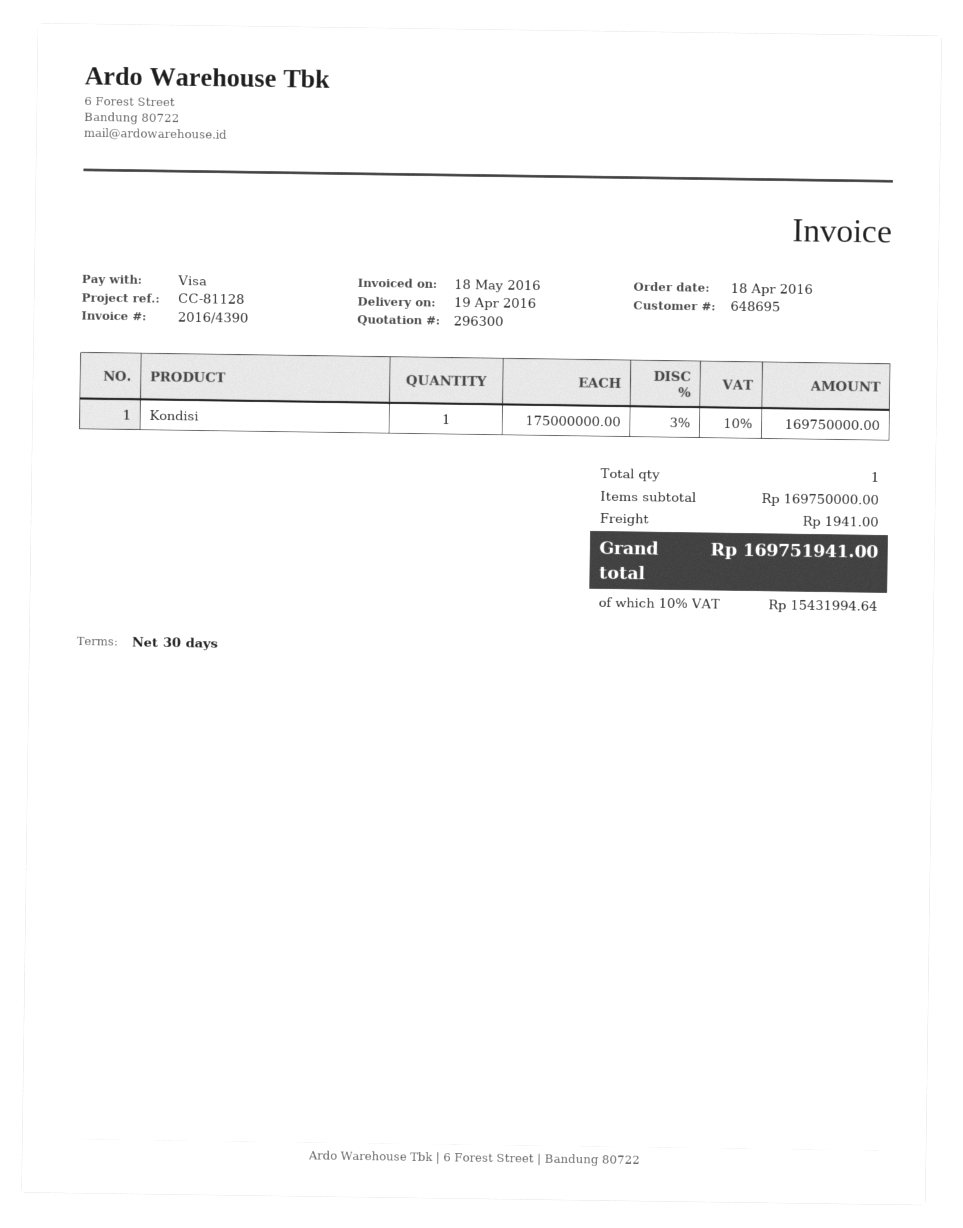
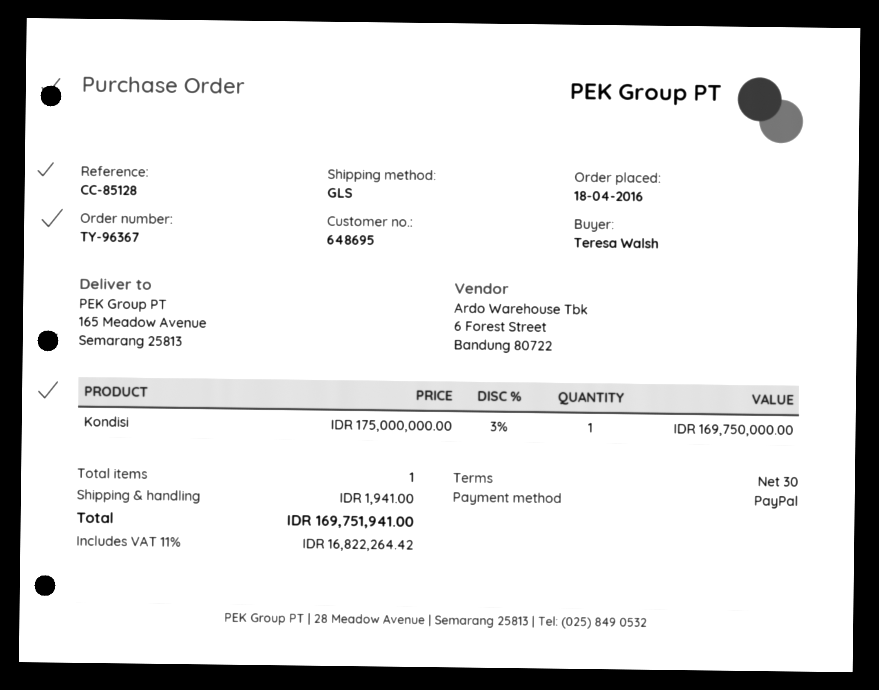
reference: CC-81128 -> CC-85128
payment method: Visa -> PayPal
tax: 10% = 15431994.64 -> 11% = 16822264.42

